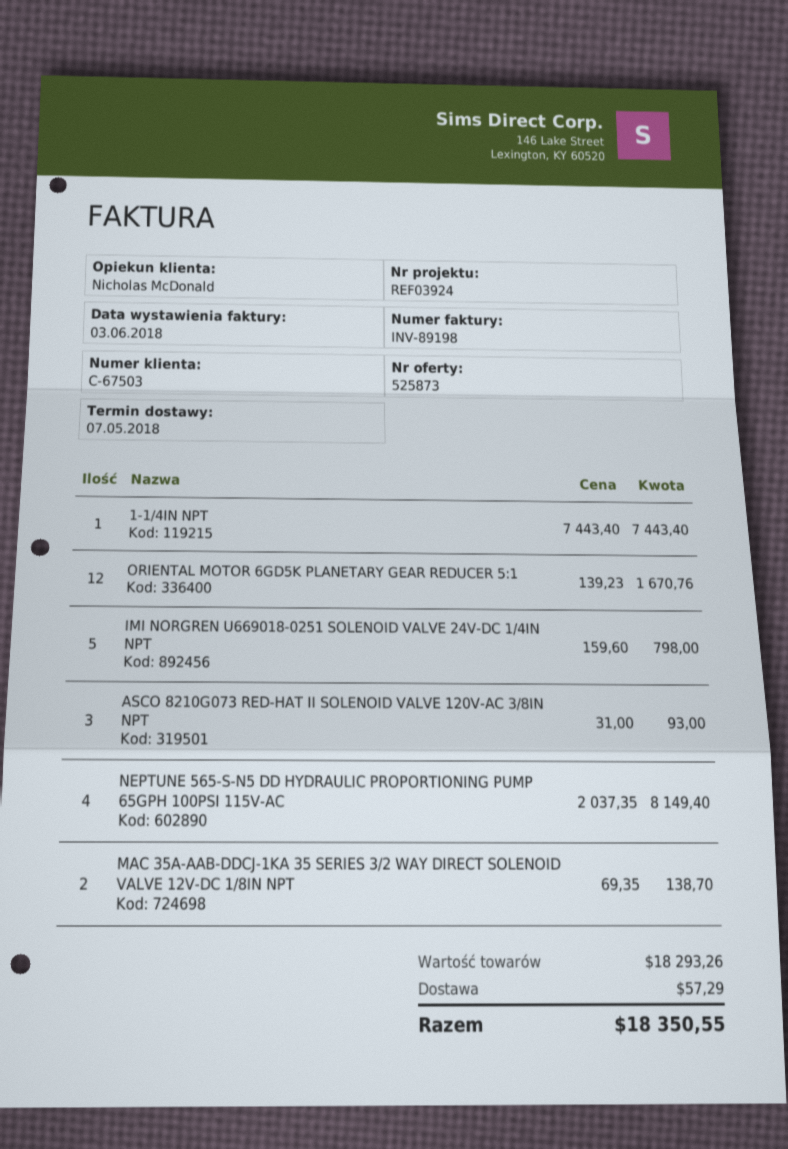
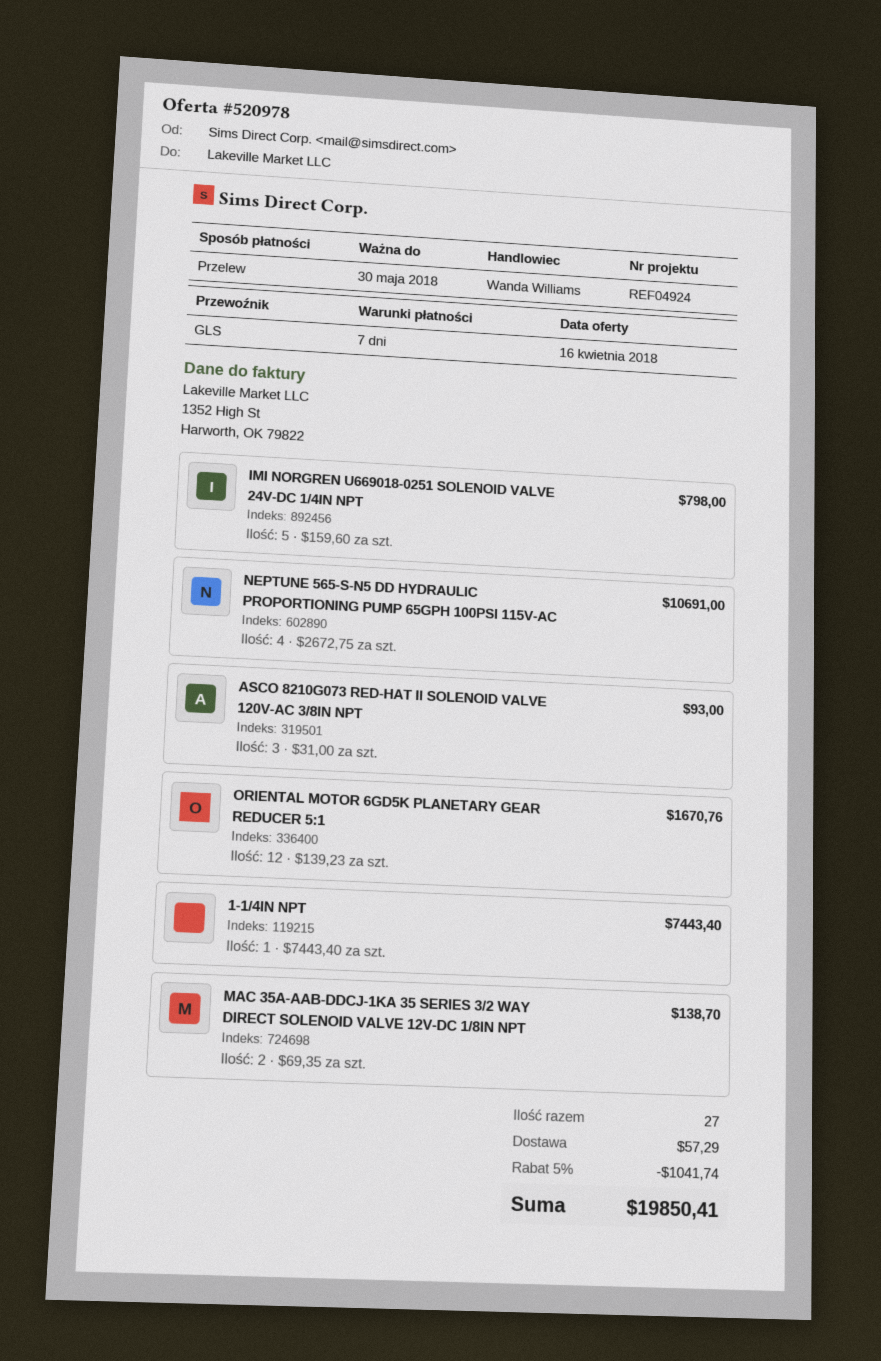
quote number: 525873 -> 520978
reference: REF03924 -> REF04924
sales rep: Nicholas McDonald -> Wanda Williams
NEPTUNE 565-S-N5 DD HYDRAULIC PROPORTIONING PUMP 65GPH 100PSI 115V-AC: 4 x 2037.35 = 8149.40 -> 4 x 2672.75 = 10691.00
discount: none -> 5% = 1041.74
total: 18350.55 -> 19850.41

